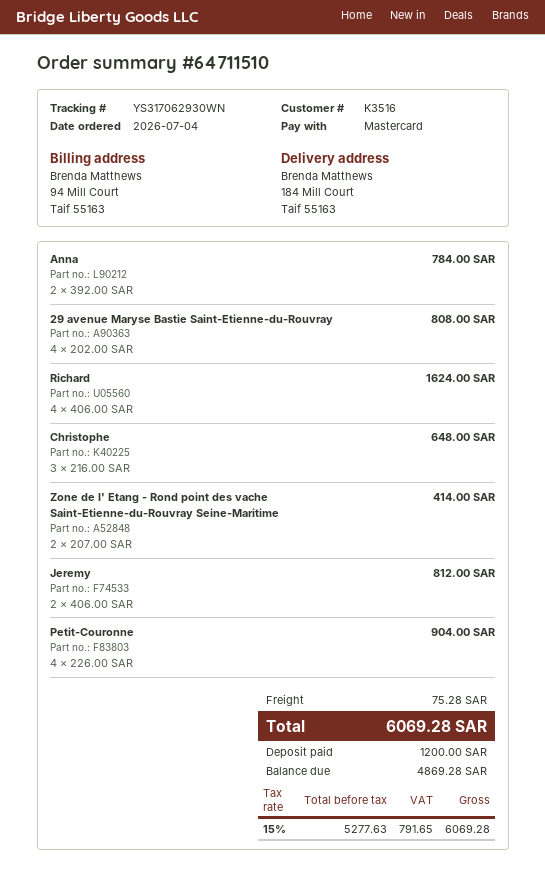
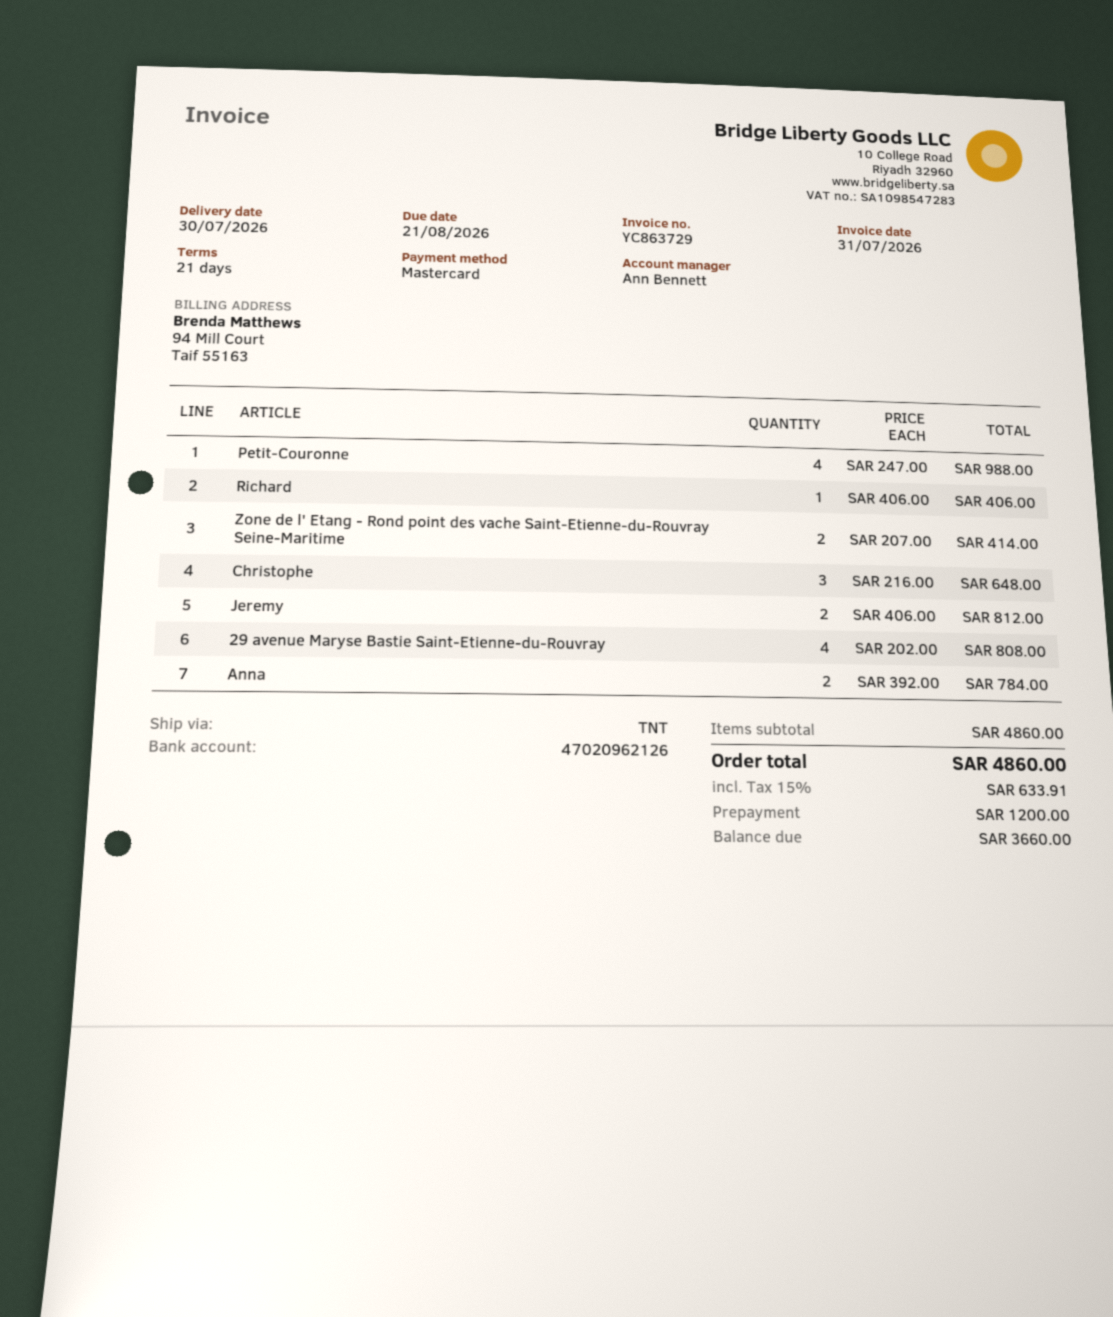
Richard: 4 x 406.00 = 1624.00 -> 1 x 406.00 = 406.00
Petit-Couronne: 4 x 226.00 = 904.00 -> 4 x 247.00 = 988.00
shipping: 75.28 -> none
tax: 15% = 791.65 -> 15% = 633.91
total: 6069.28 -> 4860.00
balance: 4869.28 -> 3660.00

